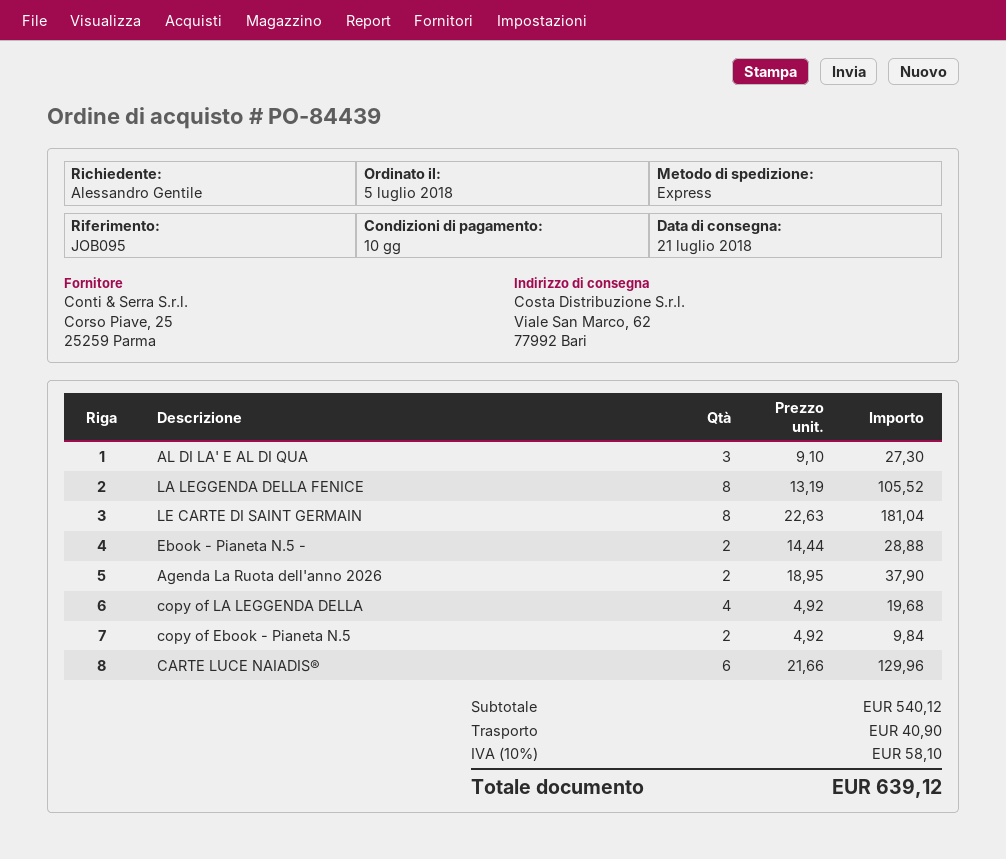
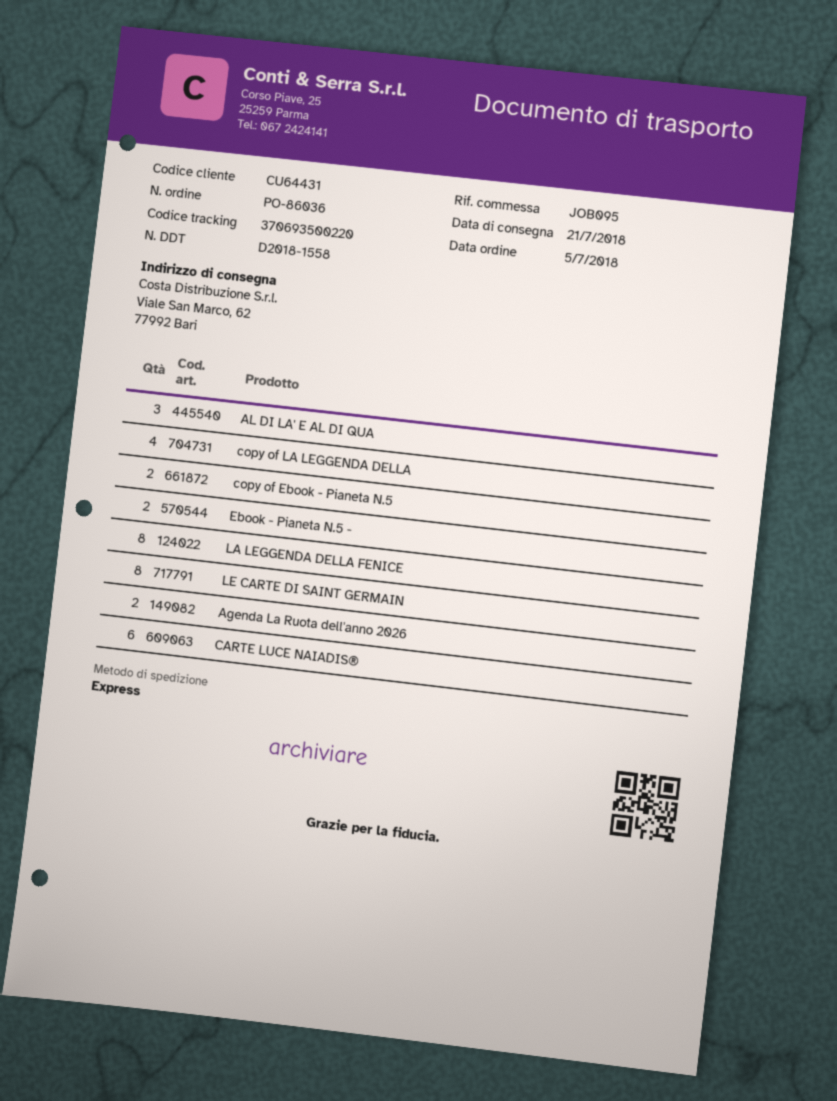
order number: PO-84439 -> PO-86036

